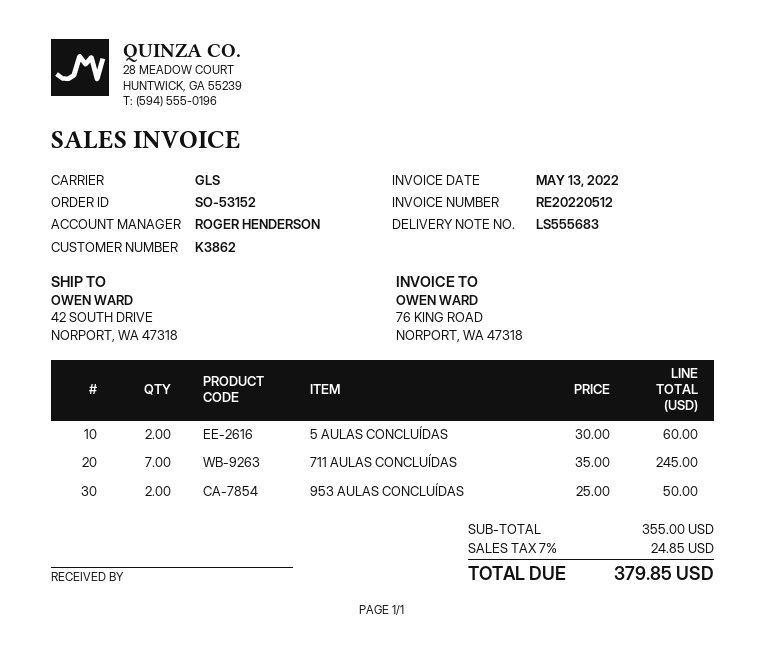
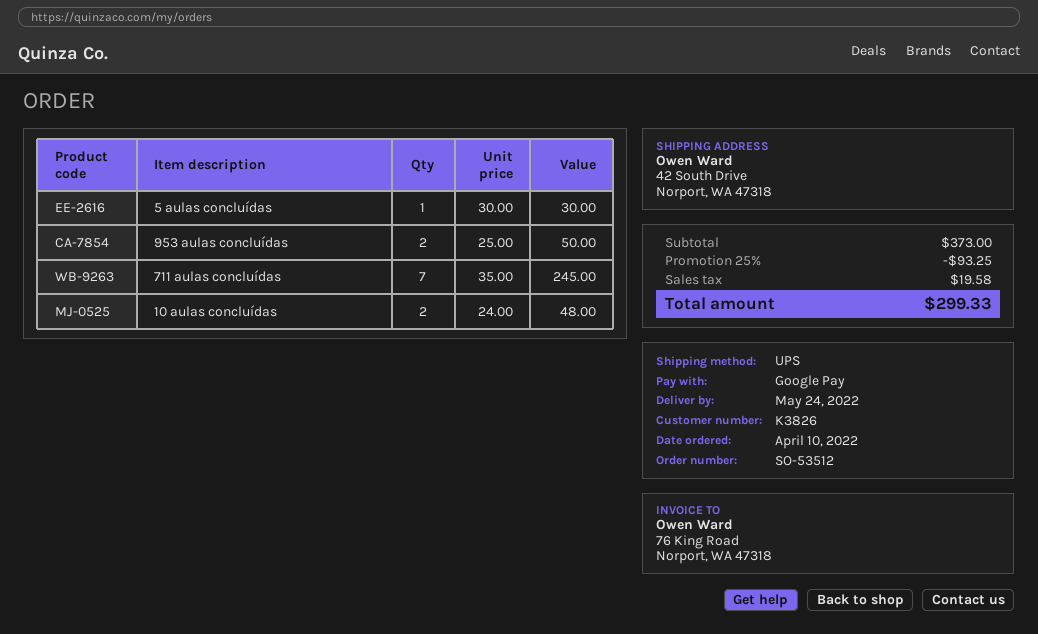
order number: SO-53152 -> SO-53512
customer number: K3862 -> K3826
shipping method: GLS -> UPS
5 AULAS CONCLUÍDAS: 2 x 30.00 = 60.00 -> 1 x 30.00 = 30.00
10 aulas concluídas: none -> 2 x 24.00 = 48.00
subtotal: 355.00 -> 373.00
discount: none -> 25% = 93.25
tax: 24.85 -> 19.58
total: 379.85 -> 299.33

